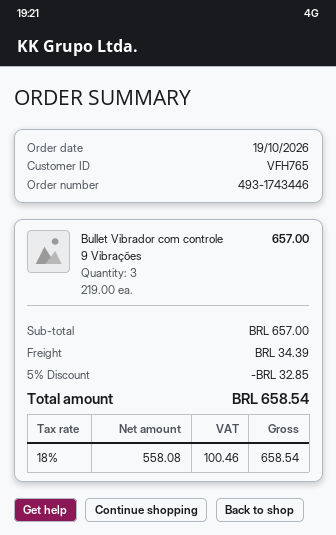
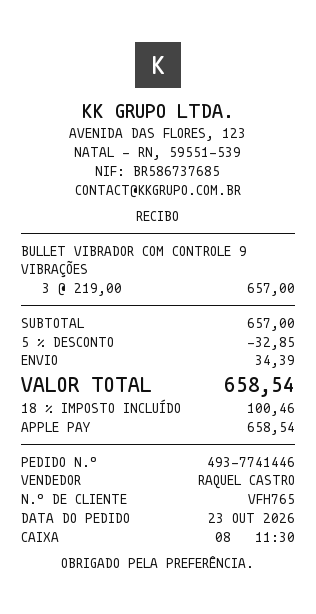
order number: 493-1743446 -> 493-7741446
order date: 2026-10-19 -> 2026-10-23

